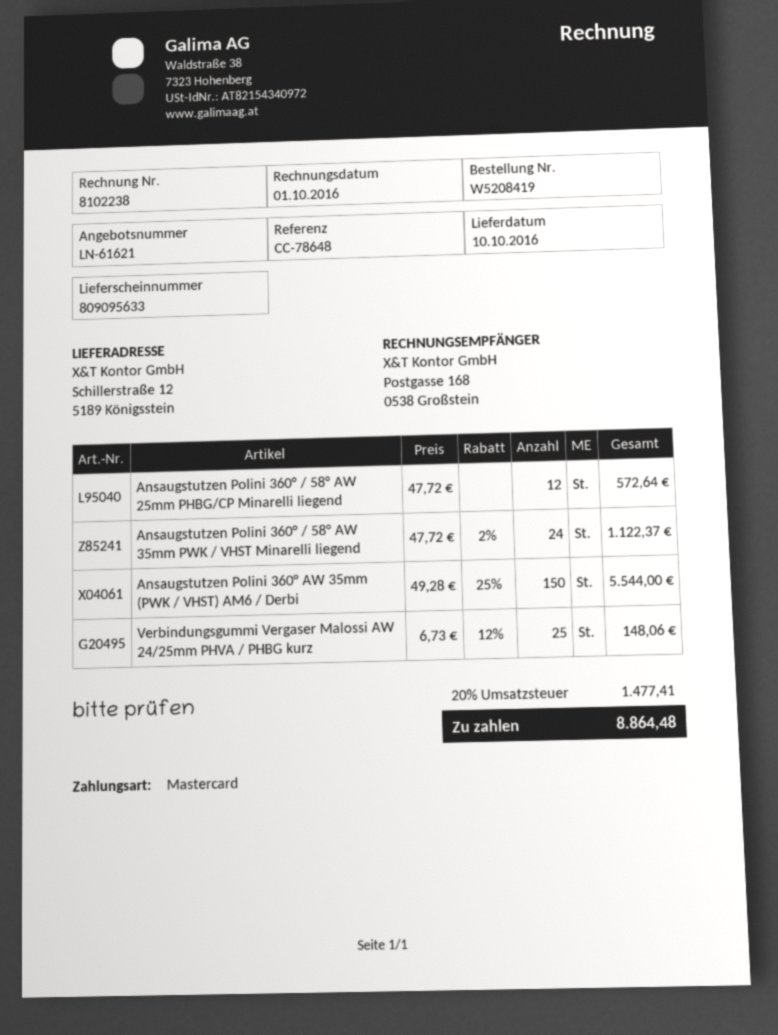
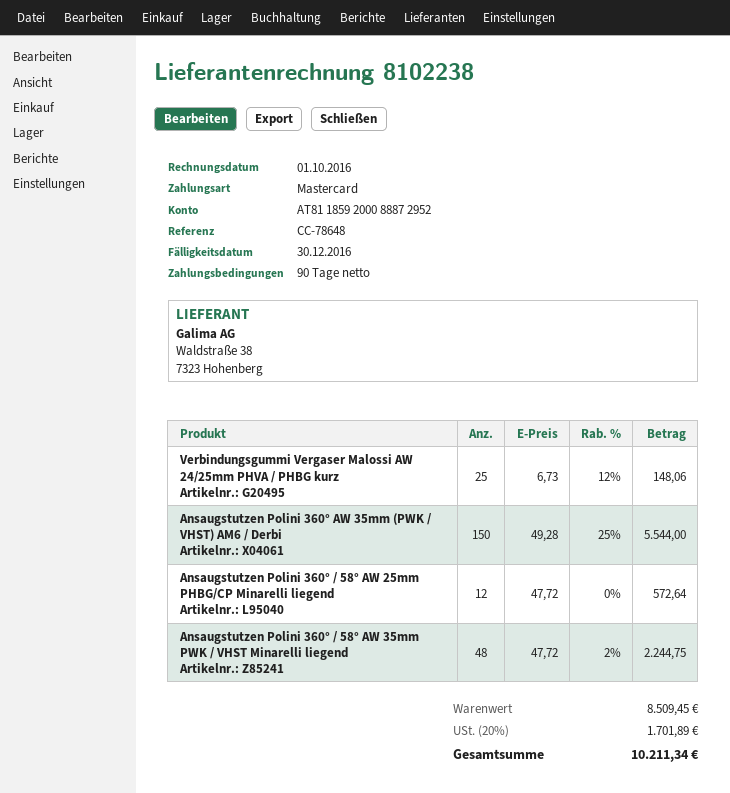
Ansaugstutzen Polini 360° / 58° AW 35mm PWK / VHST Minarelli liegend: 24 x 47.72 - 2% = 1122.37 -> 48 x 47.72 - 2% = 2244.75
tax: 20% = 1477.41 -> 20% = 1701.89
total: 8864.48 -> 10211.34

